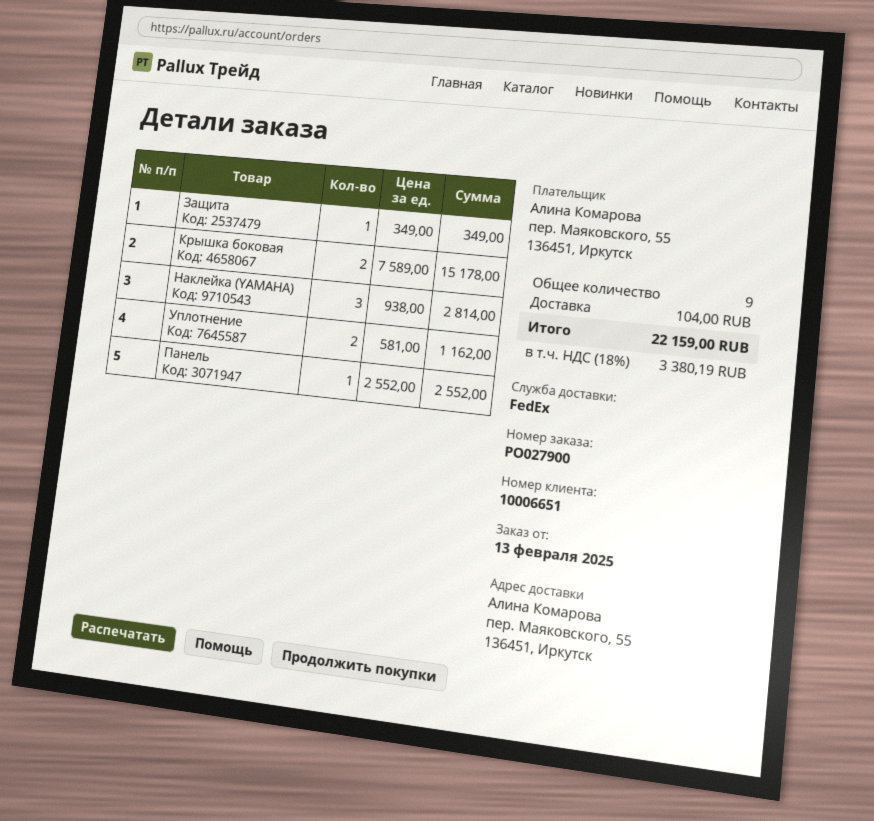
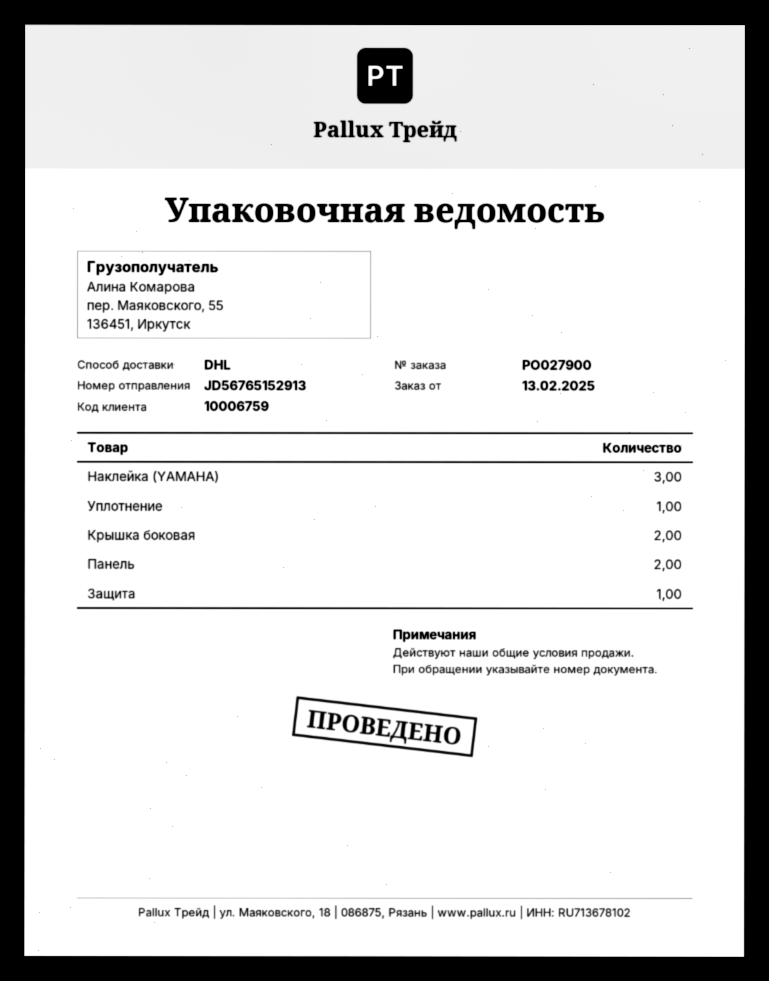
customer number: 10006651 -> 10006759
shipping method: FedEx -> DHL
Уплотнение: 2 -> 1
Панель: 1 -> 2

